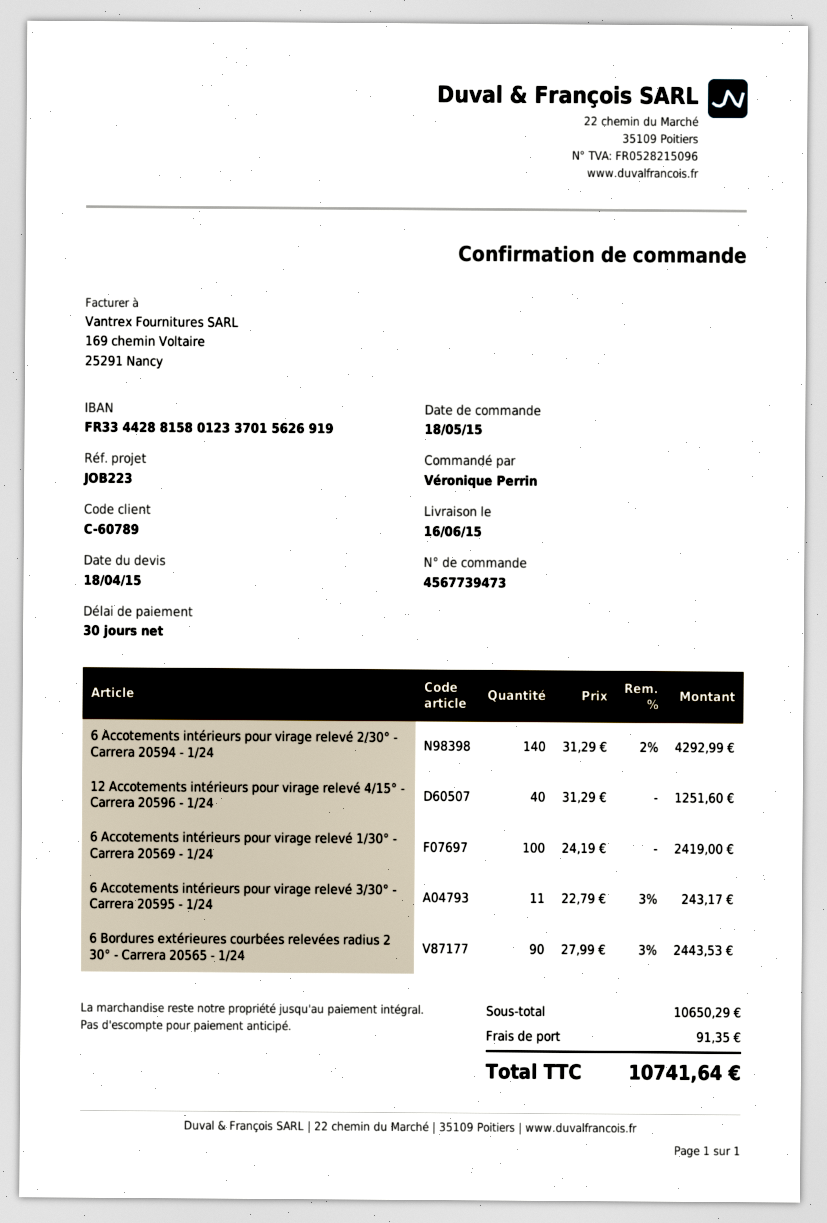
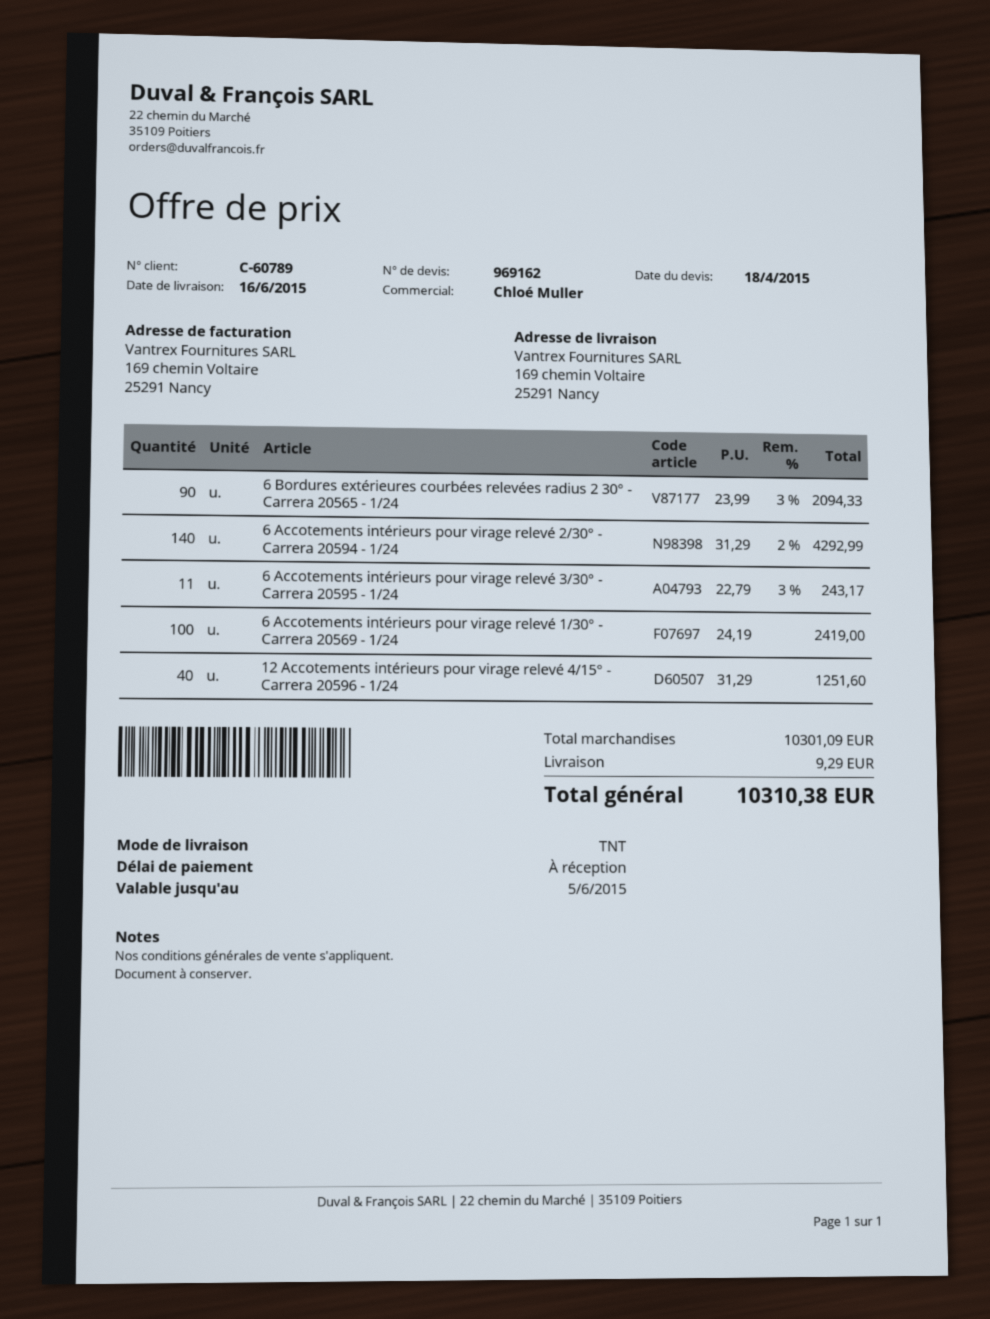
payment terms: 30 days -> on receipt
6 Bordures extérieures courbées relevées radius 2 30° - Carrera 20565 - 1/24: 90 x 27.99 - 3% = 2443.53 -> 90 x 23.99 - 3% = 2094.33
subtotal: 10650.29 -> 10301.09
shipping: 91.35 -> 9.29
total: 10741.64 -> 10310.38

